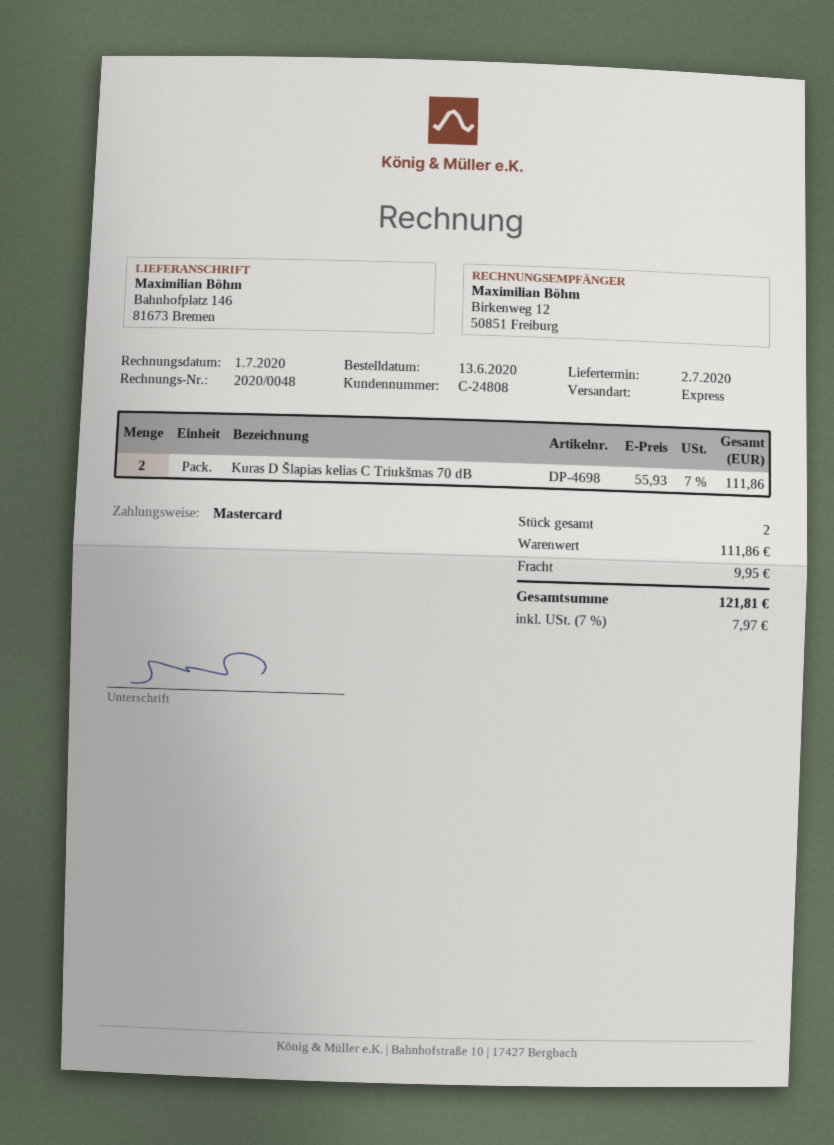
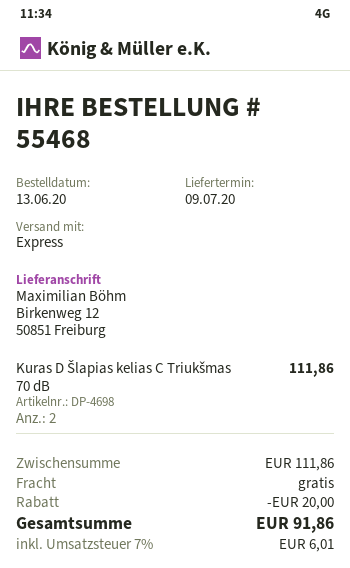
delivery date: 2020-07-02 -> 2020-07-09
ship to: Bahnhofplatz 146, 81673 Bremen -> Birkenweg 12, 50851 Freiburg
discount: none -> 20.00
shipping: 9.95 -> 0.00
tax: 7% = 7.97 -> 7% = 6.01
total: 121.81 -> 91.86

